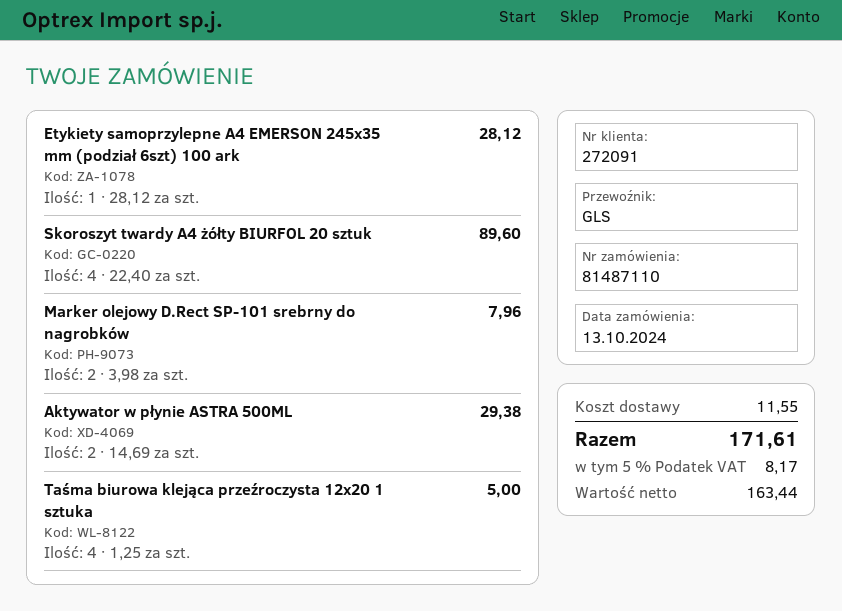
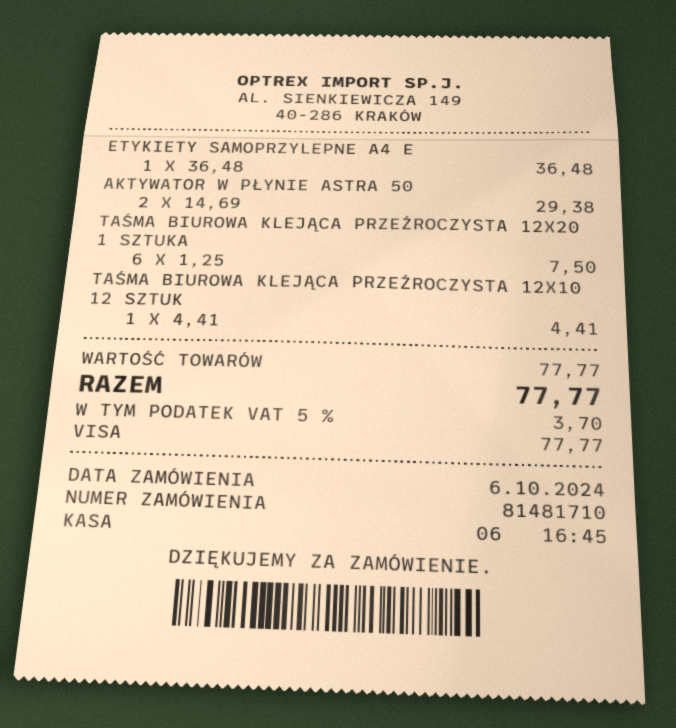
order number: 81487110 -> 81481710
order date: 2024-10-13 -> 2024-10-06
Etykiety samoprzylepne A4 EMERSON 245x35 mm (podział 6szt) 100 ark: 1 x 28.12 = 28.12 -> 1 x 36.48 = 36.48
Skoroszyt twardy A4 żółty BIURFOL 20 sztuk: 4 x 22.40 = 89.60 -> none
Marker olejowy D.Rect SP-101 srebrny do nagrobków: 2 x 3.98 = 7.96 -> none
Taśma biurowa klejąca przeźroczysta 12x20 1 sztuka: 4 x 1.25 = 5.00 -> 6 x 1.25 = 7.50
TAŚMA BIUROWA KLEJĄCA PRZEŹROCZYSTA 12X10 12 SZTUK: none -> 1 x 4.41 = 4.41
shipping: 11.55 -> none
tax: 5% = 8.17 -> 5% = 3.70
total: 171.61 -> 77.77

